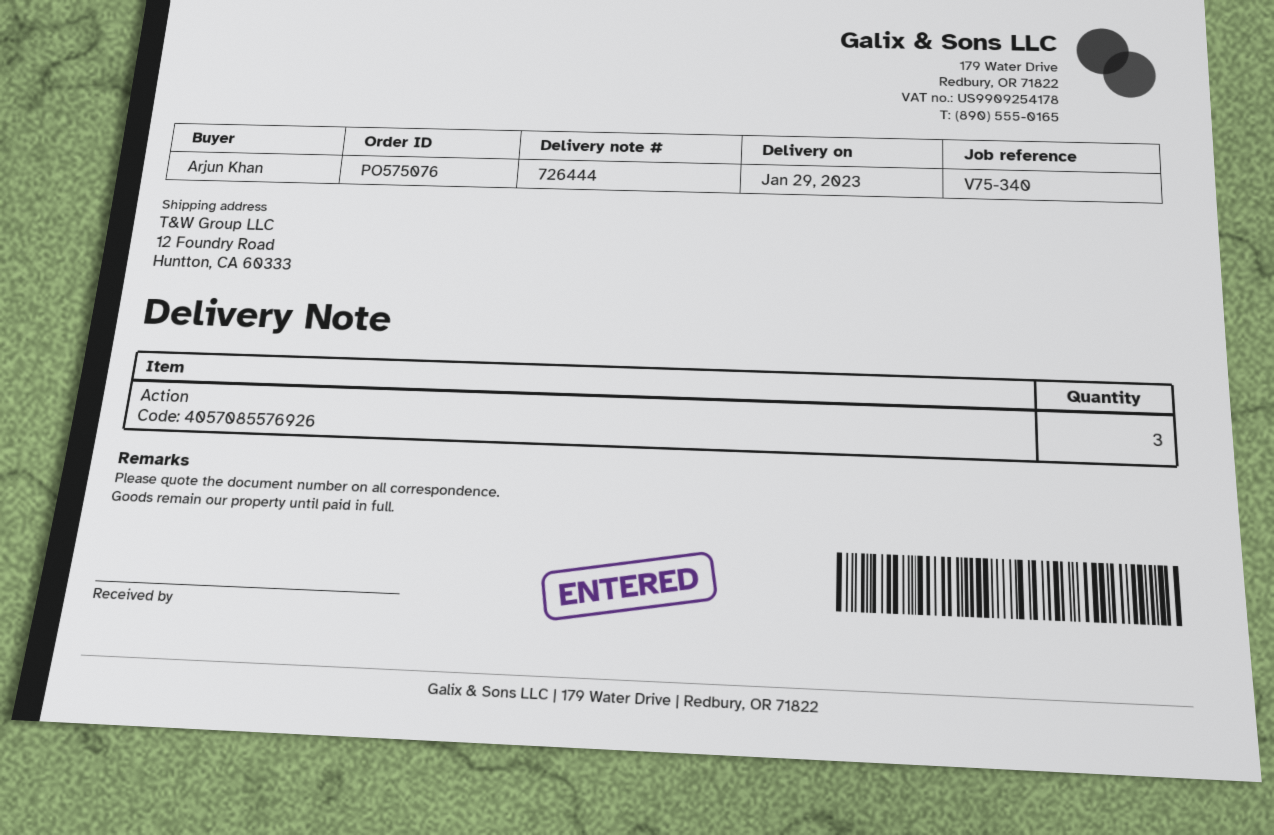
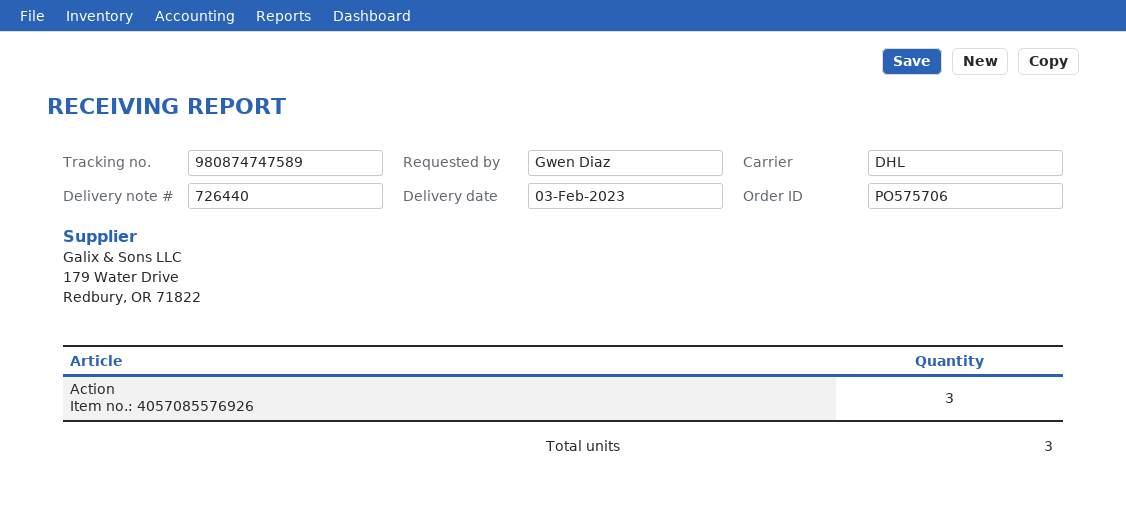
order number: PO575076 -> PO575706
delivery note number: 726444 -> 726440
delivery date: 2023-01-29 -> 2023-02-03
ordered by: Arjun Khan -> Gwen Diaz

